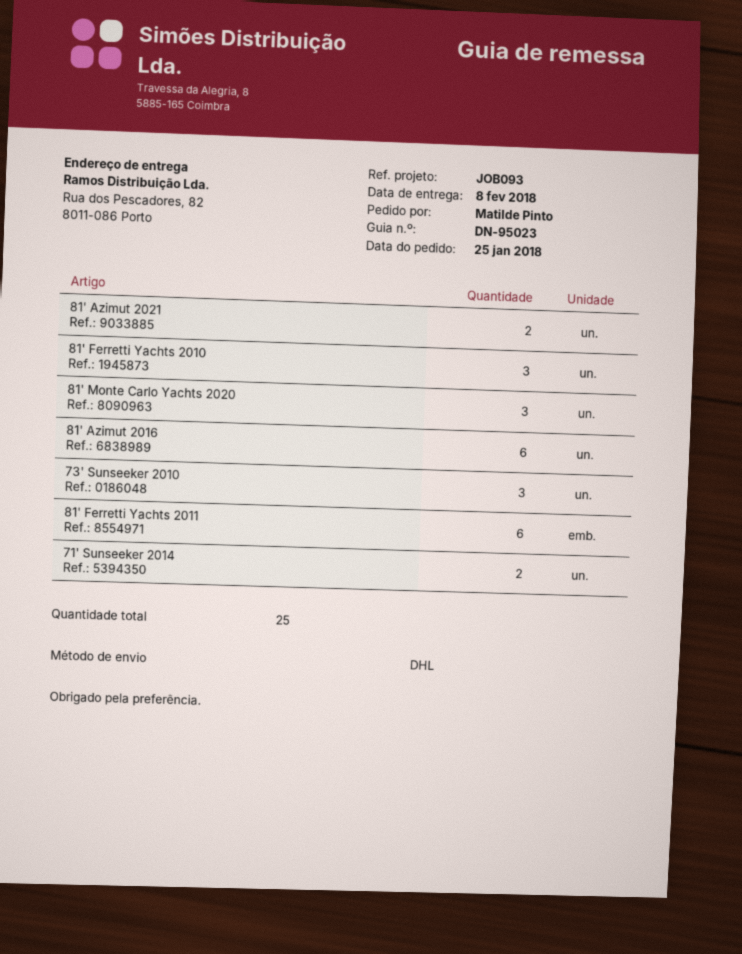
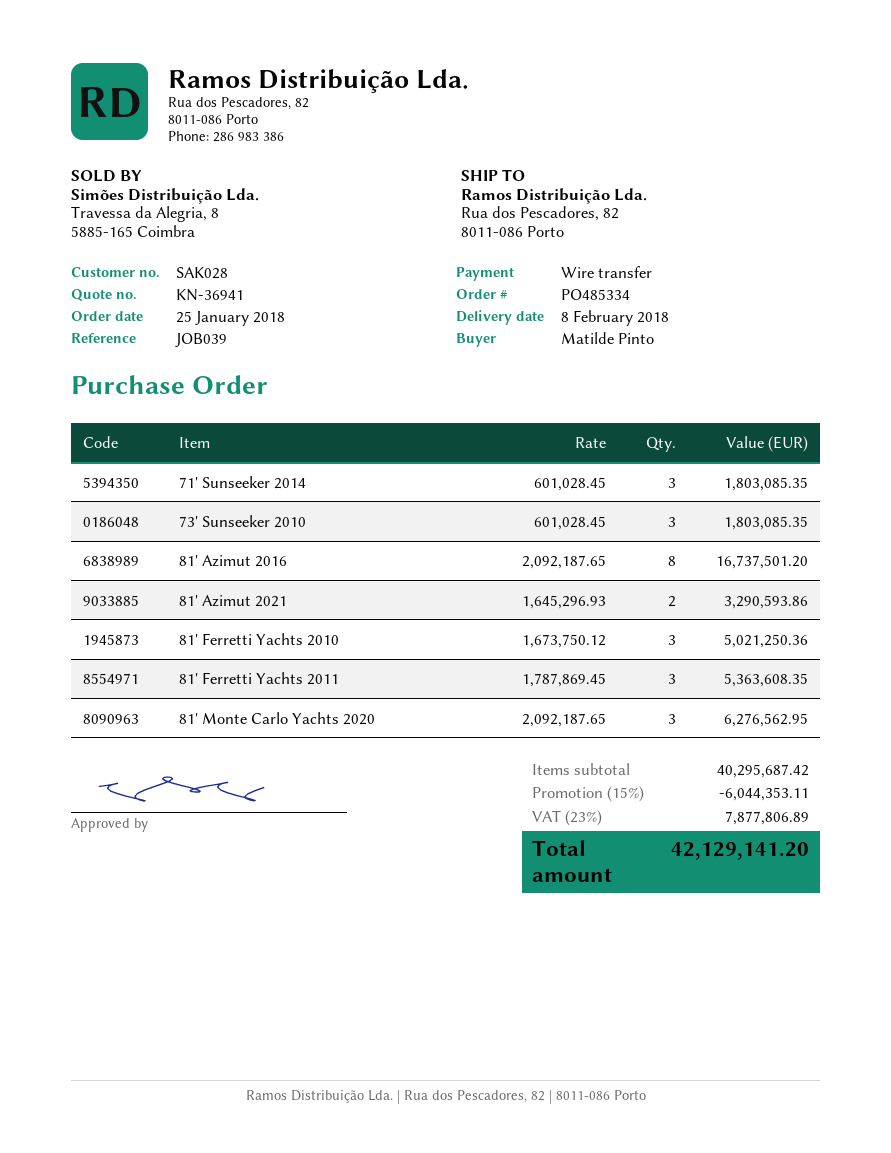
reference: JOB093 -> JOB039
81' Azimut 2016: 6 -> 8
81' Ferretti Yachts 2011: 6 -> 3
71' Sunseeker 2014: 2 -> 3

